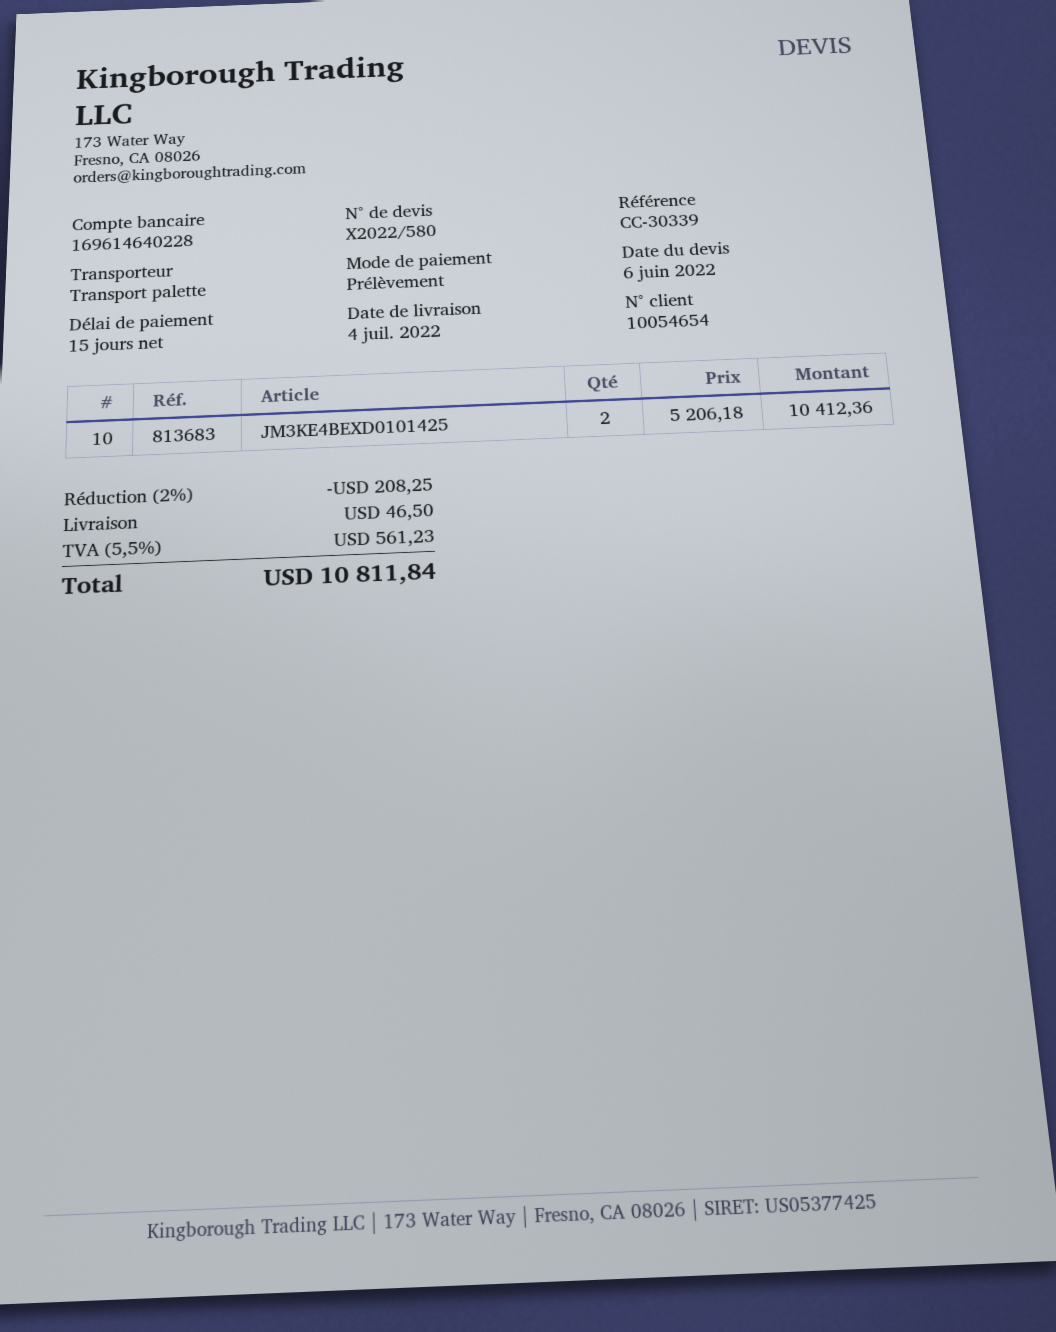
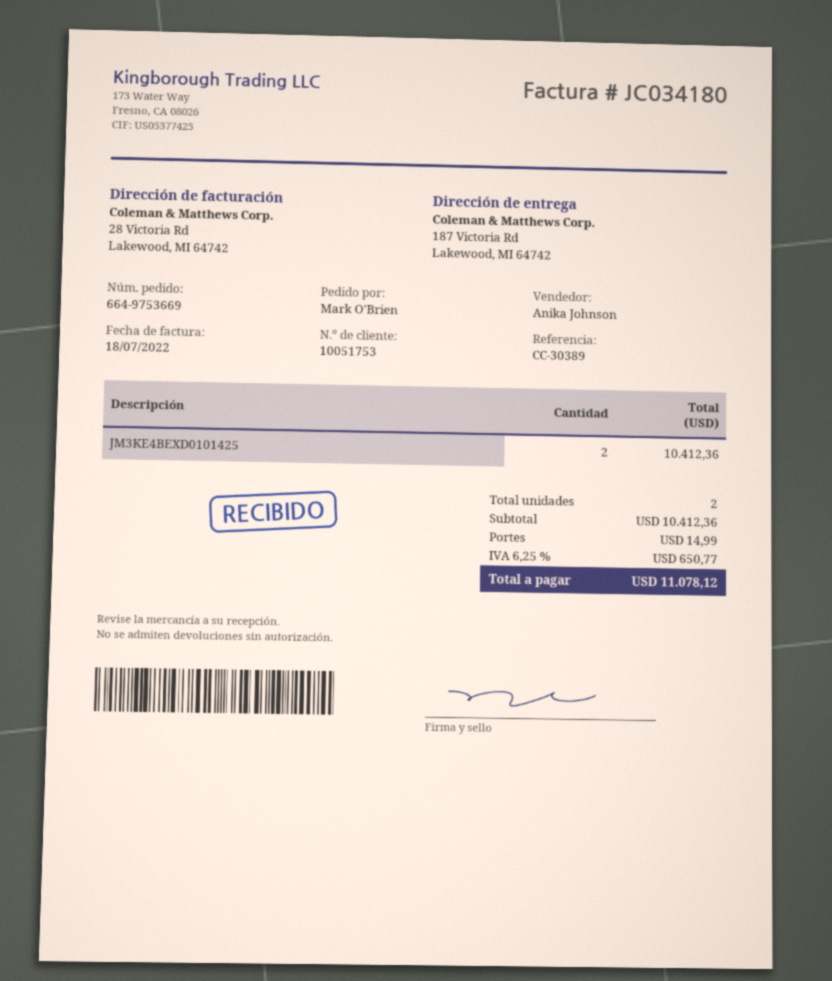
customer number: 10054654 -> 10051753
reference: CC-30339 -> CC-30389
discount: 2% = 208.25 -> none
shipping: 46.50 -> 14.99
tax: 5.5% = 561.23 -> 6.25% = 650.77
total: 10811.84 -> 11078.12

